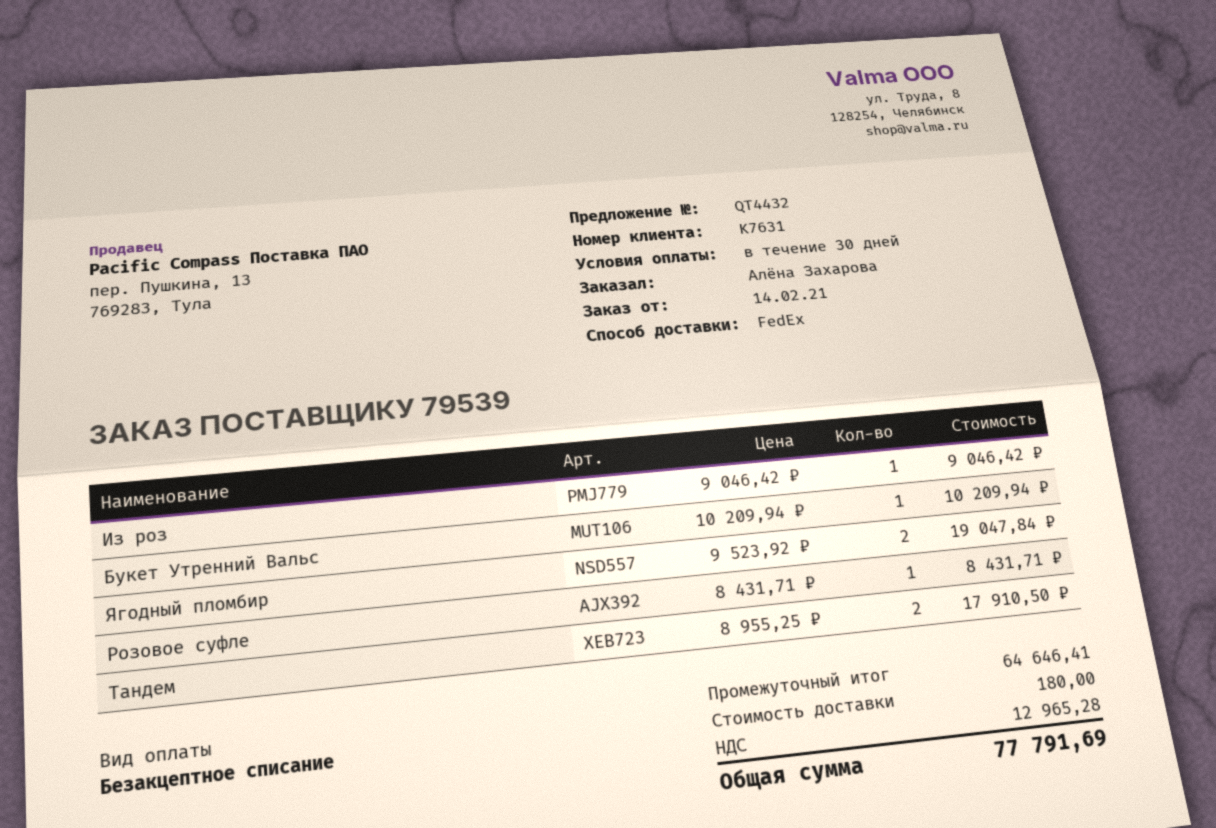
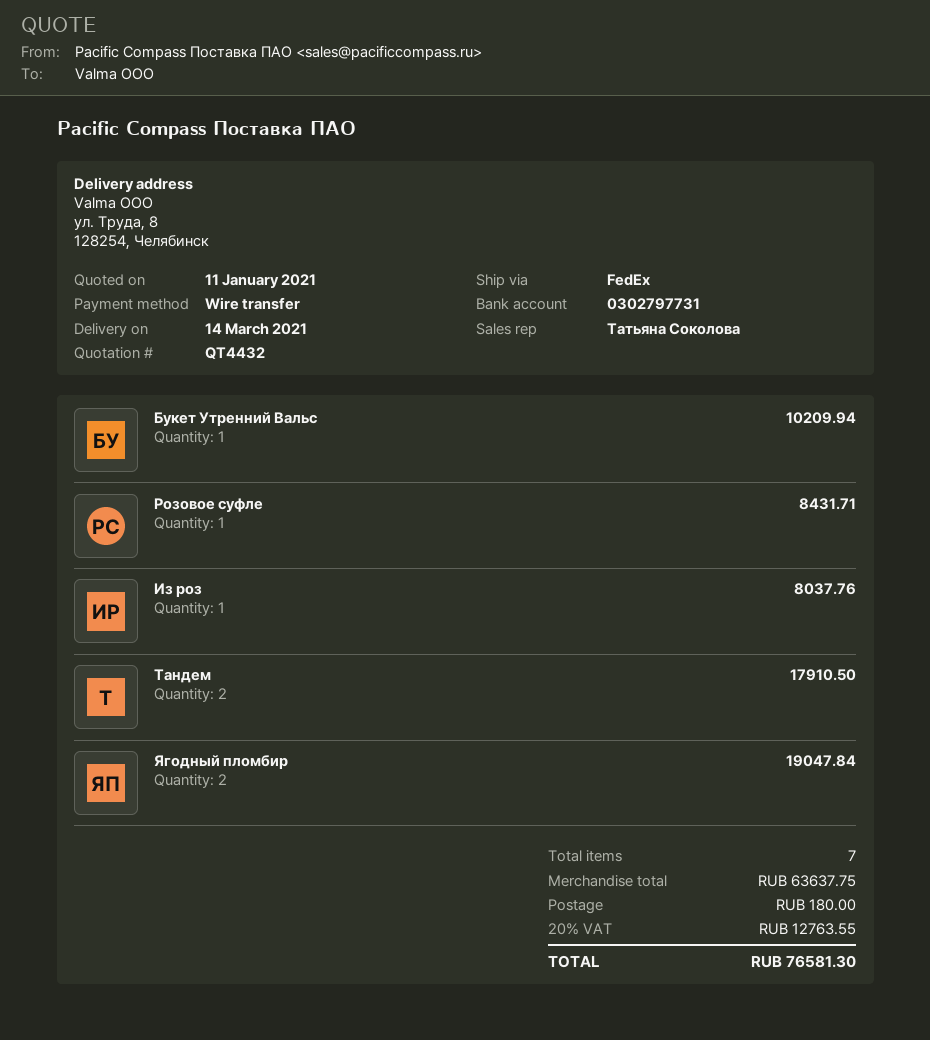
payment method: direct debit -> bank transfer
Из роз: 1 for 9046.42 -> 1 for 8037.76
subtotal: 64646.41 -> 63637.75
tax: 12965.28 -> 12763.55
total: 77791.69 -> 76581.30

